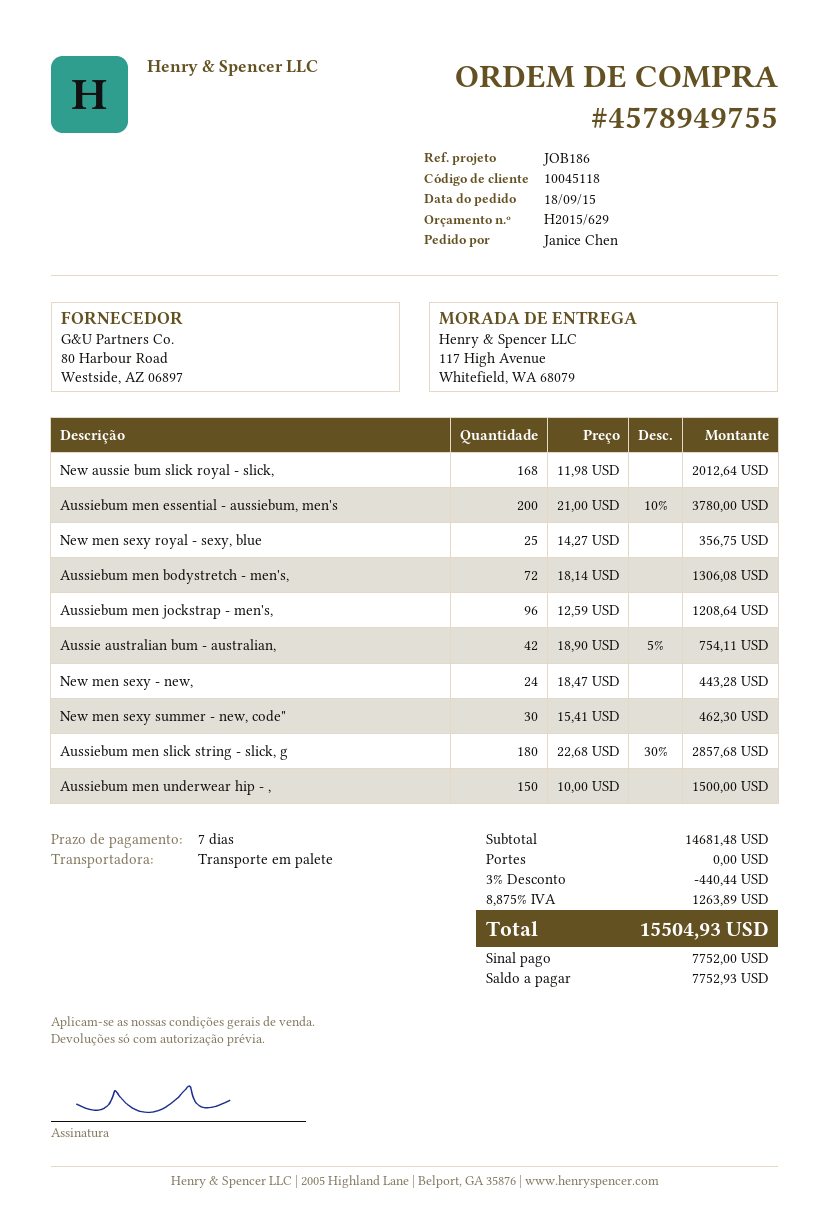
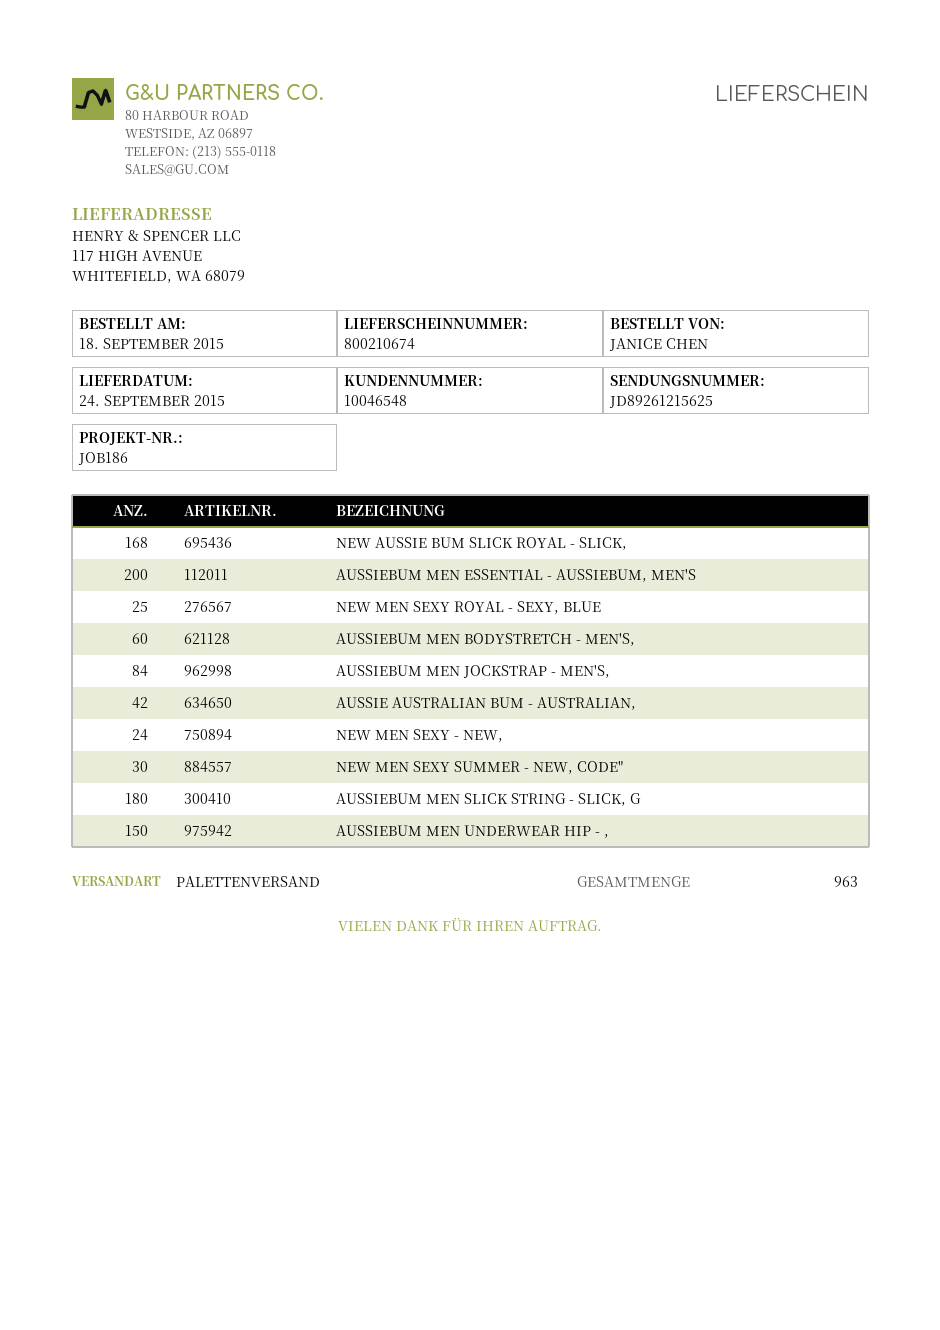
customer number: 10045118 -> 10046548
Aussiebum men bodystretch - men's,: 72 -> 60
Aussiebum men jockstrap - men's,: 96 -> 84

